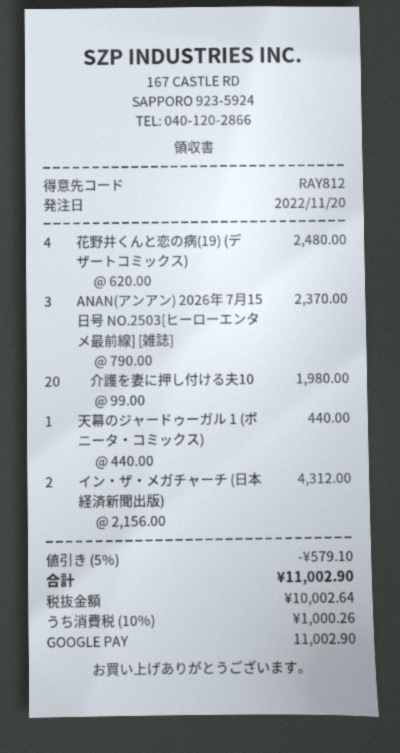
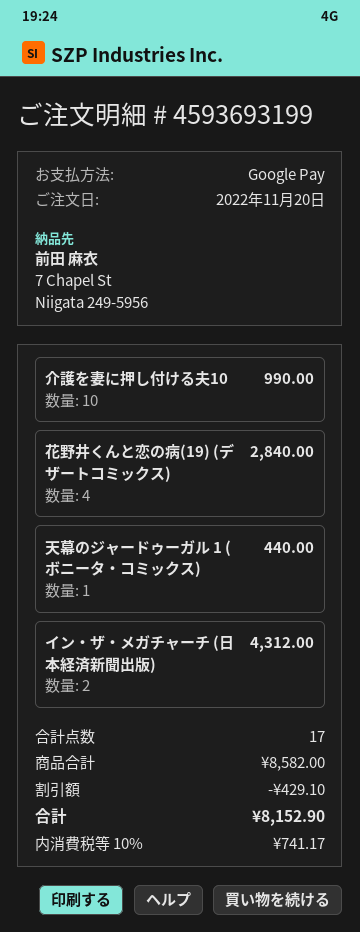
花野井くんと恋の病(19) (デザートコミックス): 4 for 2480.00 -> 4 for 2840.00
ANAN(アンアン) 2026年 7月15日号 NO.2503[ヒーローエンタメ最前線] [雑誌]: 3 for 2370.00 -> none
介護を妻に押し付ける夫10: 20 for 1980.00 -> 10 for 990.00
discount: 579.10 -> 429.10
tax: 10% = 1000.26 -> 10% = 741.17
total: 11002.90 -> 8152.90

